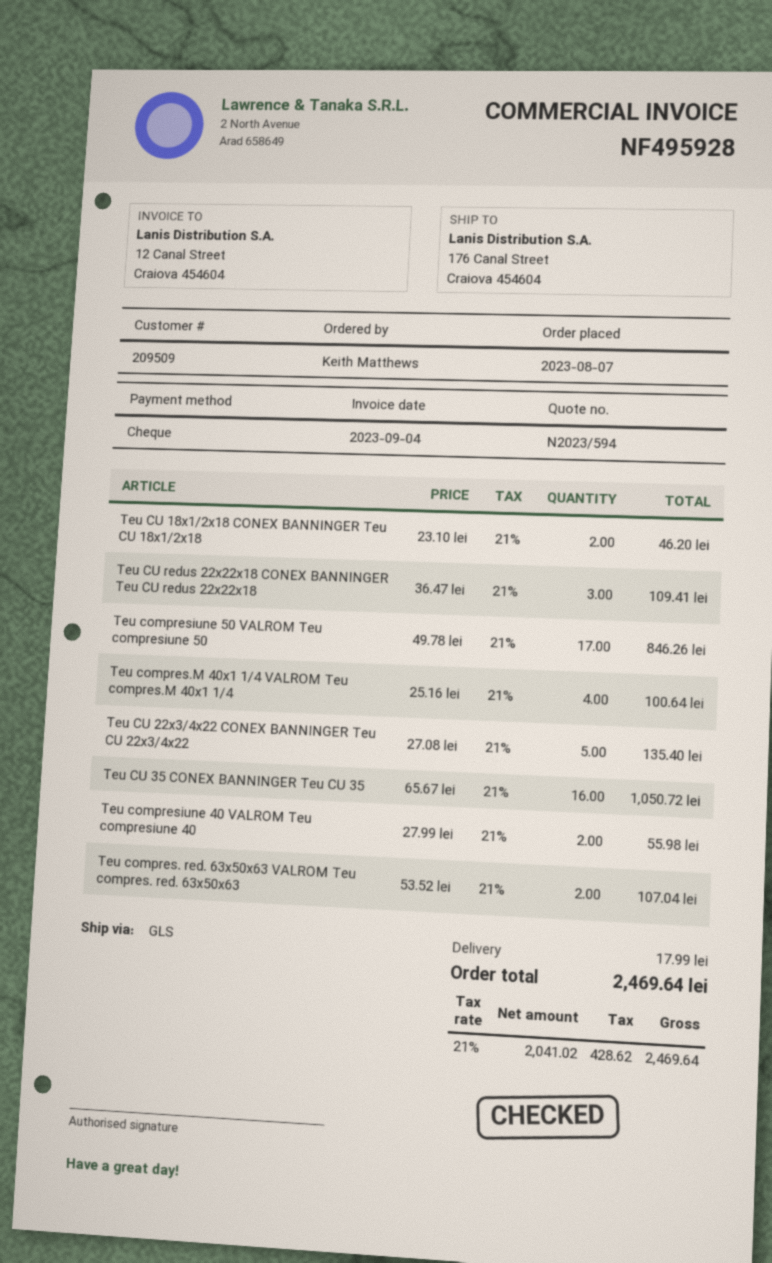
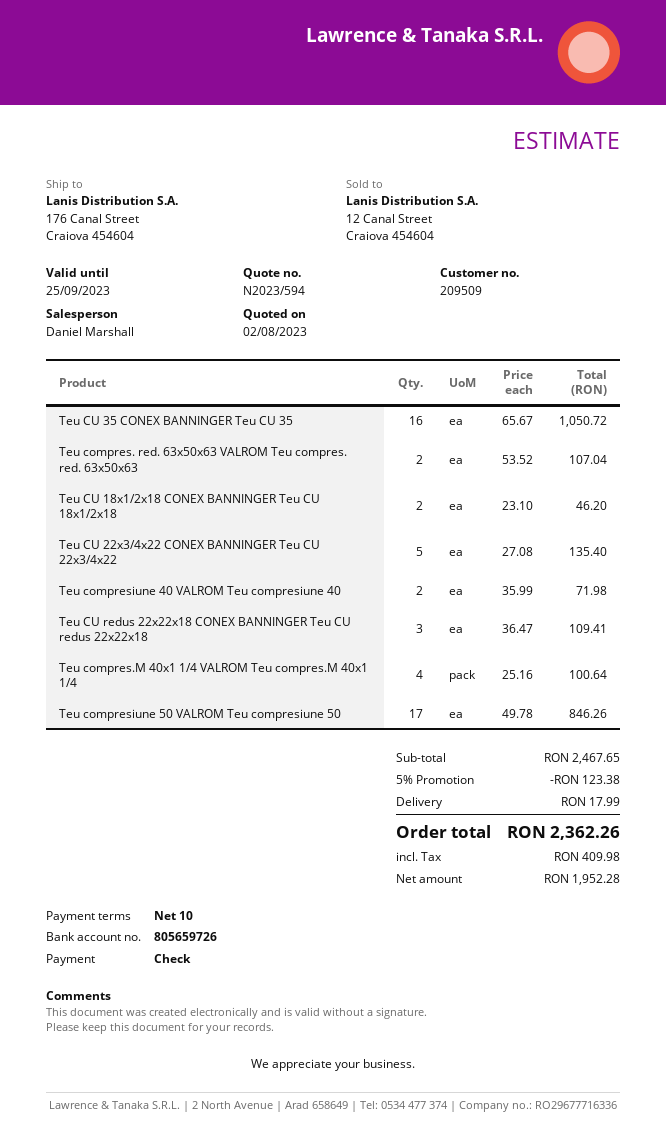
Teu compresiune 40 VALROM Teu compresiune 40: 2 x 27.99 = 55.98 -> 2 x 35.99 = 71.98
discount: none -> 5% = 123.38
net: 2041.02 -> 1952.28
tax: 428.62 -> 409.98
total: 2469.64 -> 2362.26

